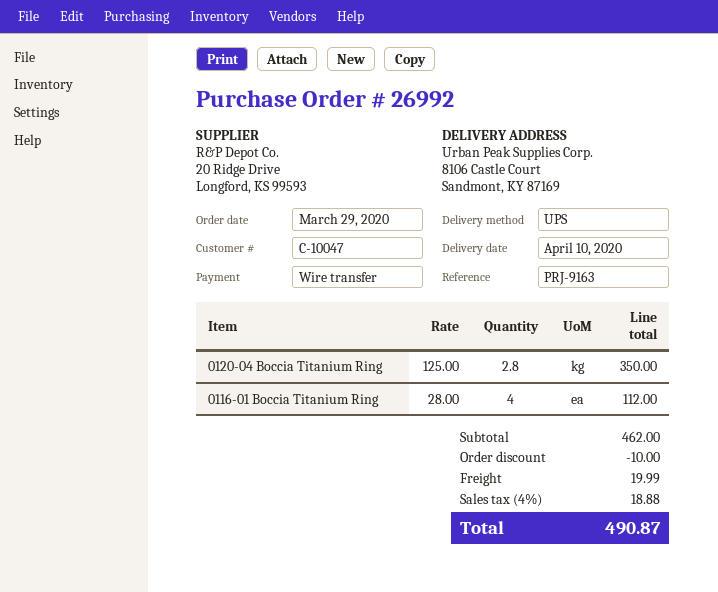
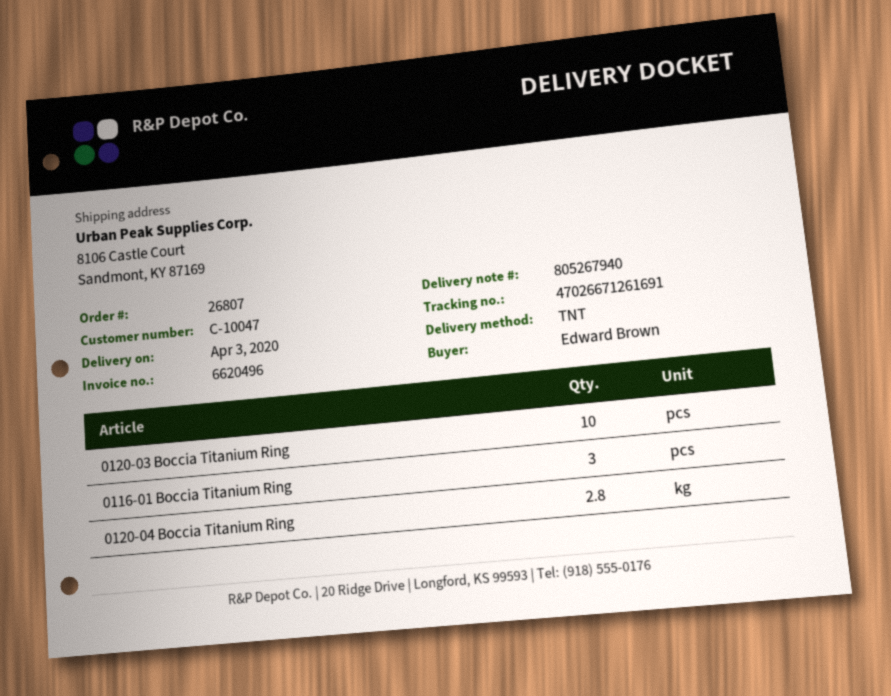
order number: 26992 -> 26807
delivery date: 2020-04-10 -> 2020-04-03
shipping method: UPS -> TNT
0116-01 Boccia Titanium Ring: 4 -> 3
0120-03 Boccia Titanium Ring: none -> 10

